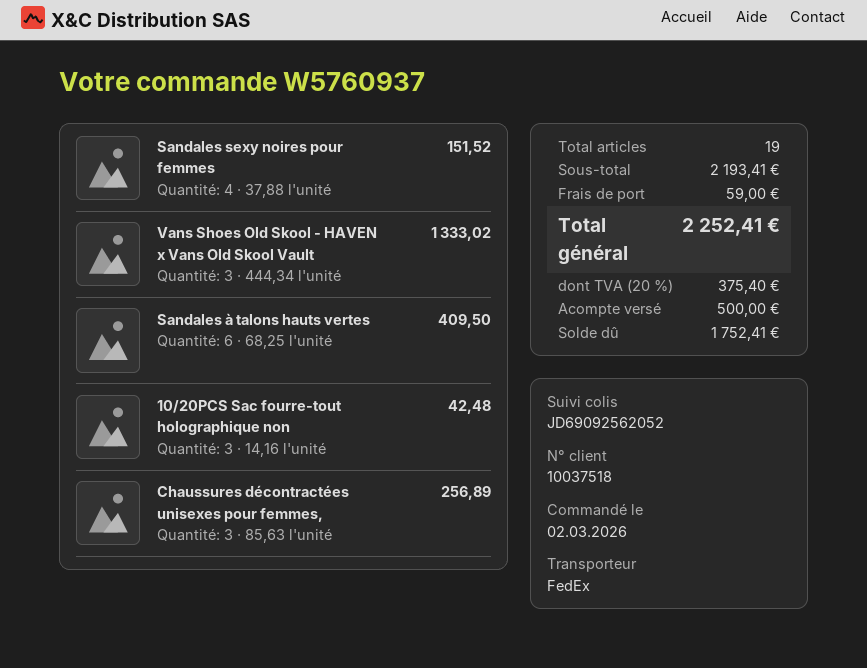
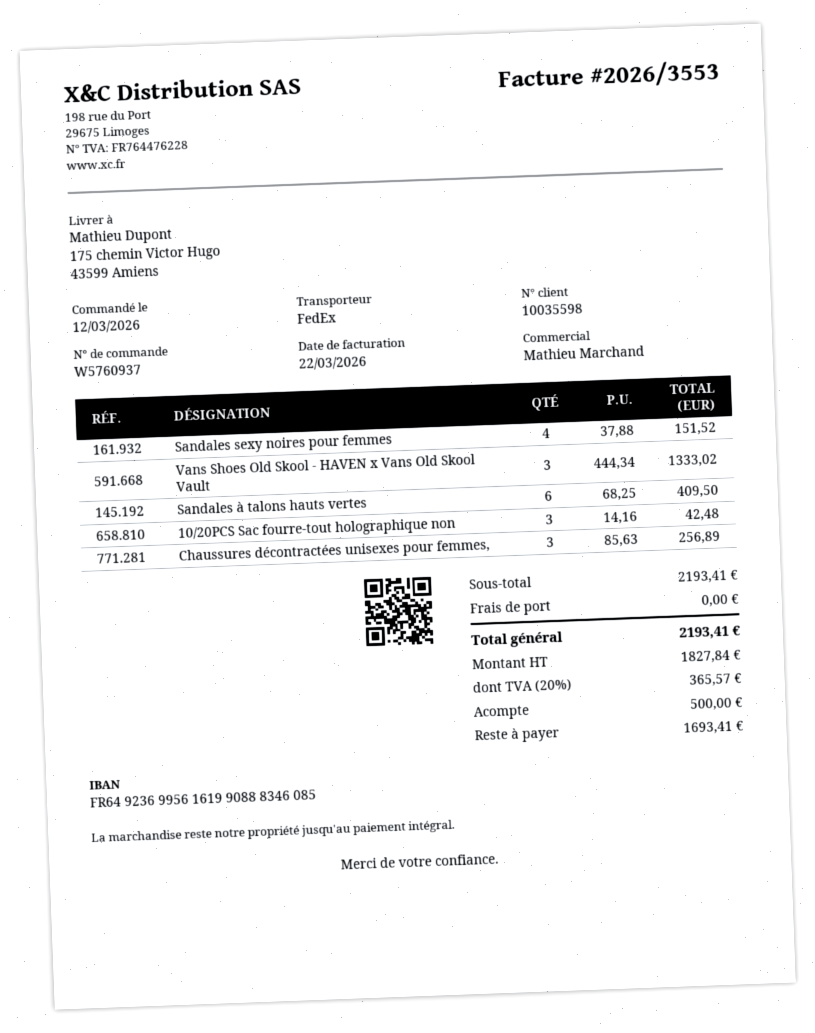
order date: 2026-03-02 -> 2026-03-12
customer number: 10037518 -> 10035598
shipping: 59.00 -> 0.00
tax: 20% = 375.40 -> 20% = 365.57
total: 2252.41 -> 2193.41
balance: 1752.41 -> 1693.41

